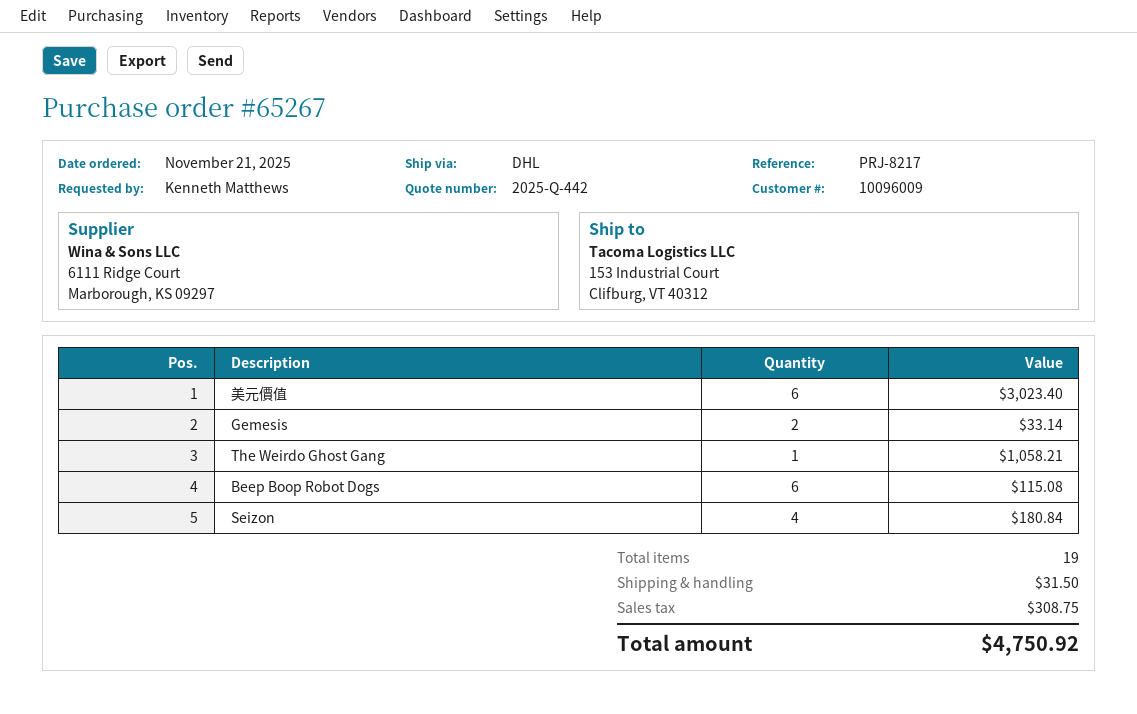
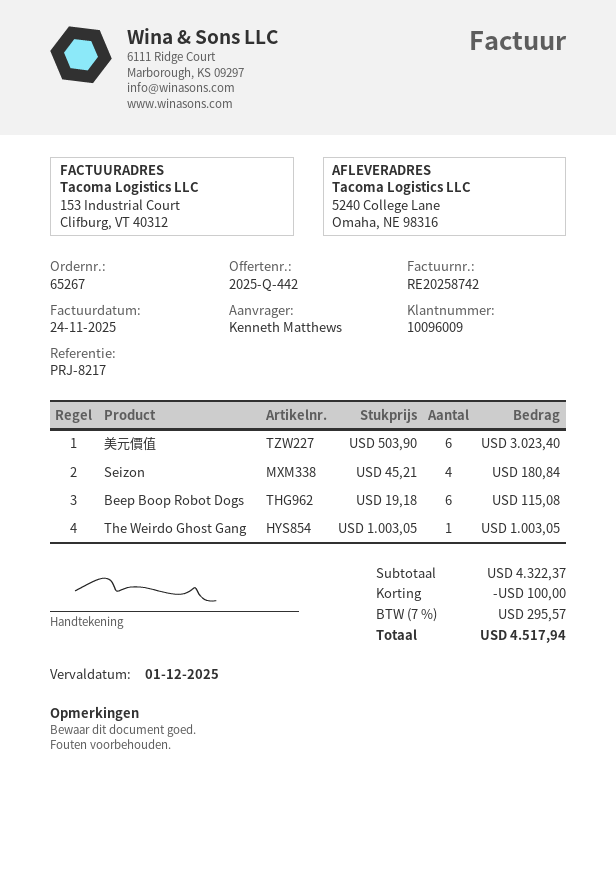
ship to: 153 Industrial Court, Clifburg, VT 40312 -> 5240 College Lane, Omaha, NE 98316
Gemesis: 2 for 33.14 -> none
The Weirdo Ghost Gang: 1 for 1058.21 -> 1 for 1003.05
discount: none -> 100.00
shipping: 31.50 -> none
tax: 308.75 -> 295.57
total: 4750.92 -> 4517.94

